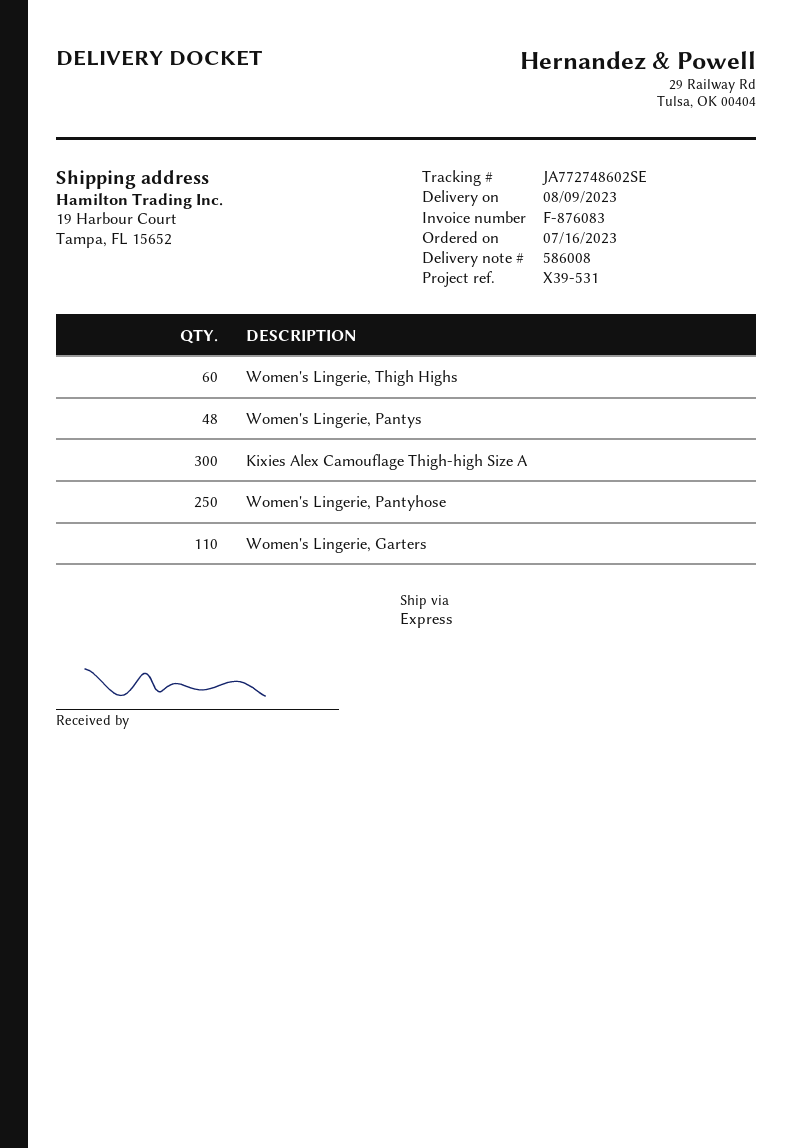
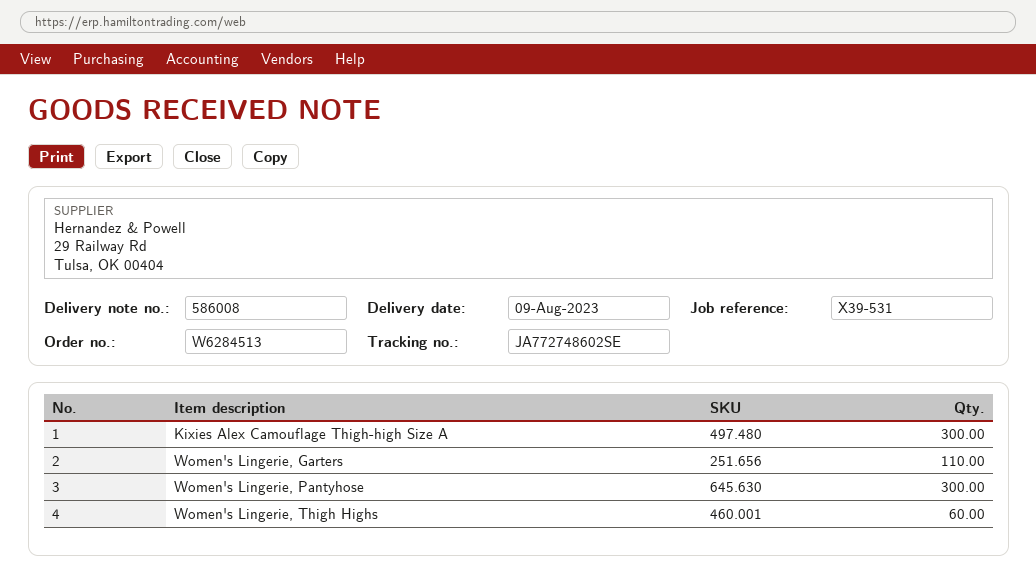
Women's Lingerie, Pantys: 48 -> none
Women's Lingerie, Pantyhose: 250 -> 300

